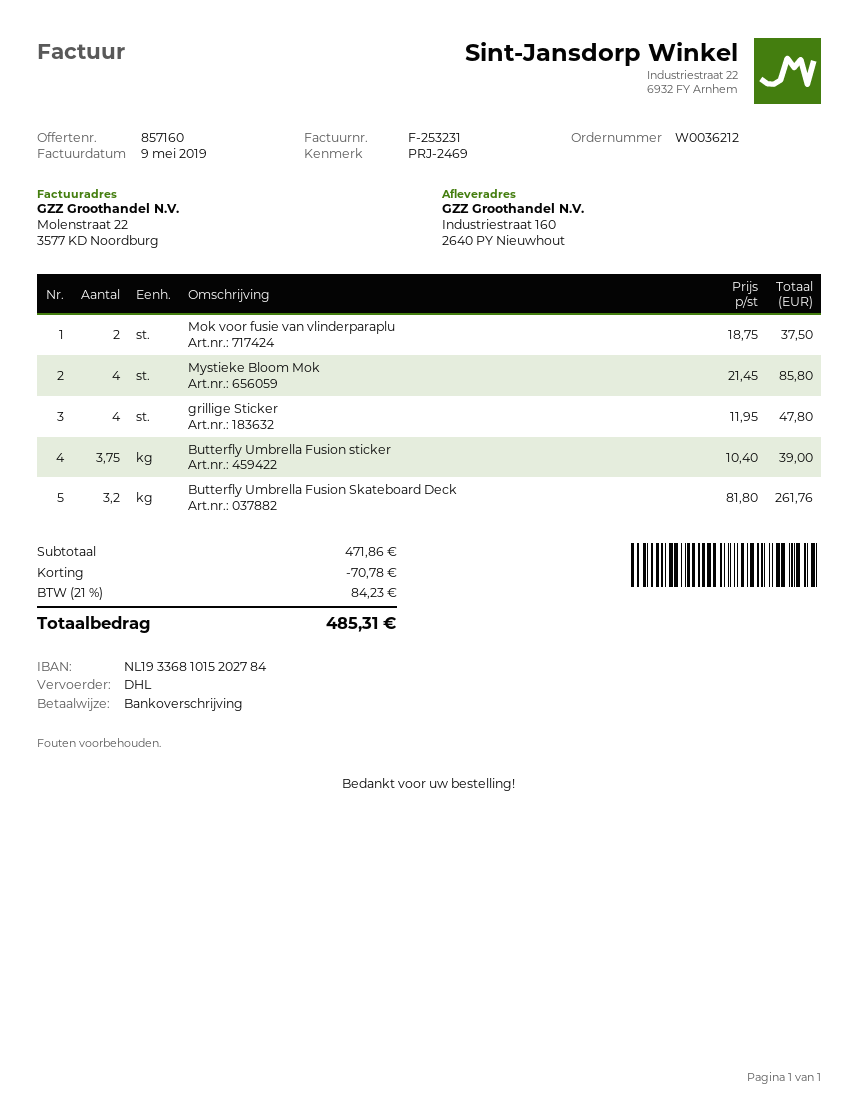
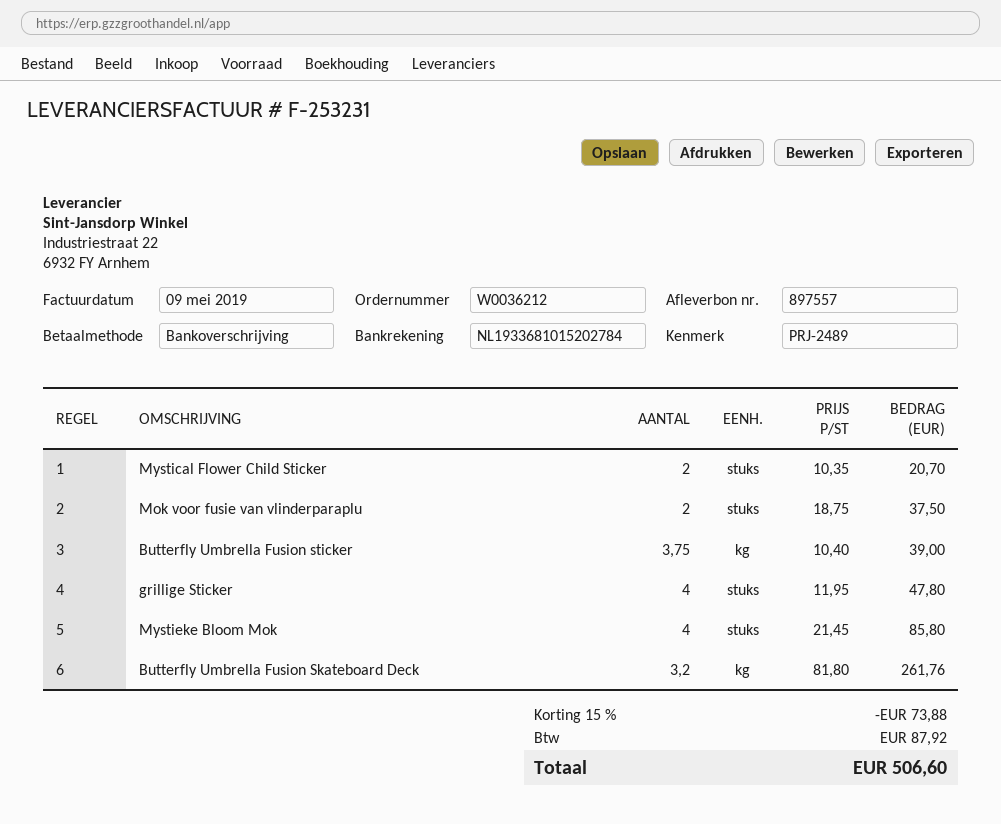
reference: PRJ-2469 -> PRJ-2489
Mystical Flower Child Sticker: none -> 2 x 10.35 = 20.70
discount: 70.78 -> 73.88
tax: 84.23 -> 87.92
total: 485.31 -> 506.60

